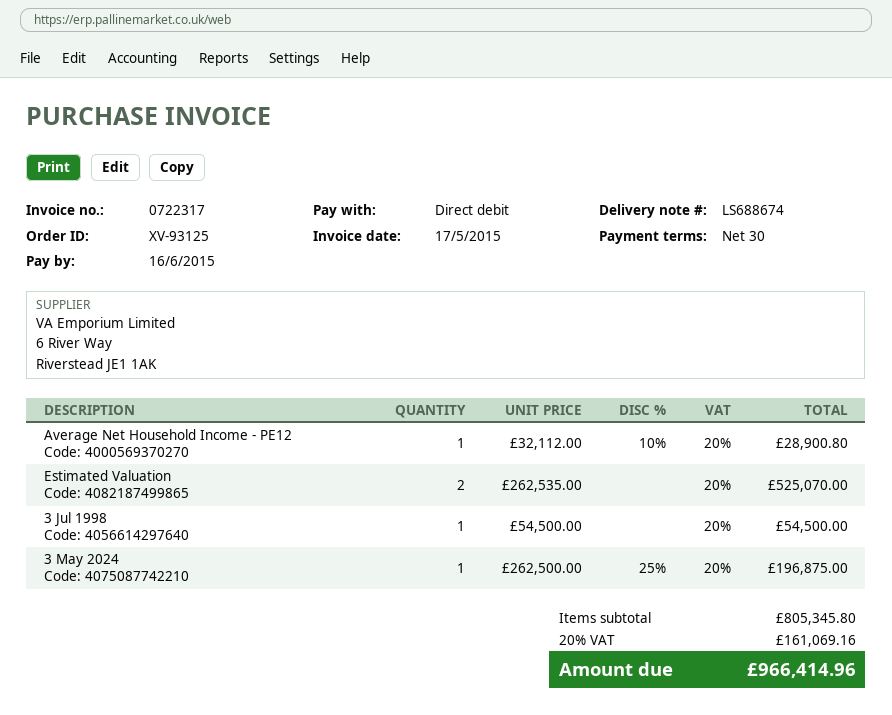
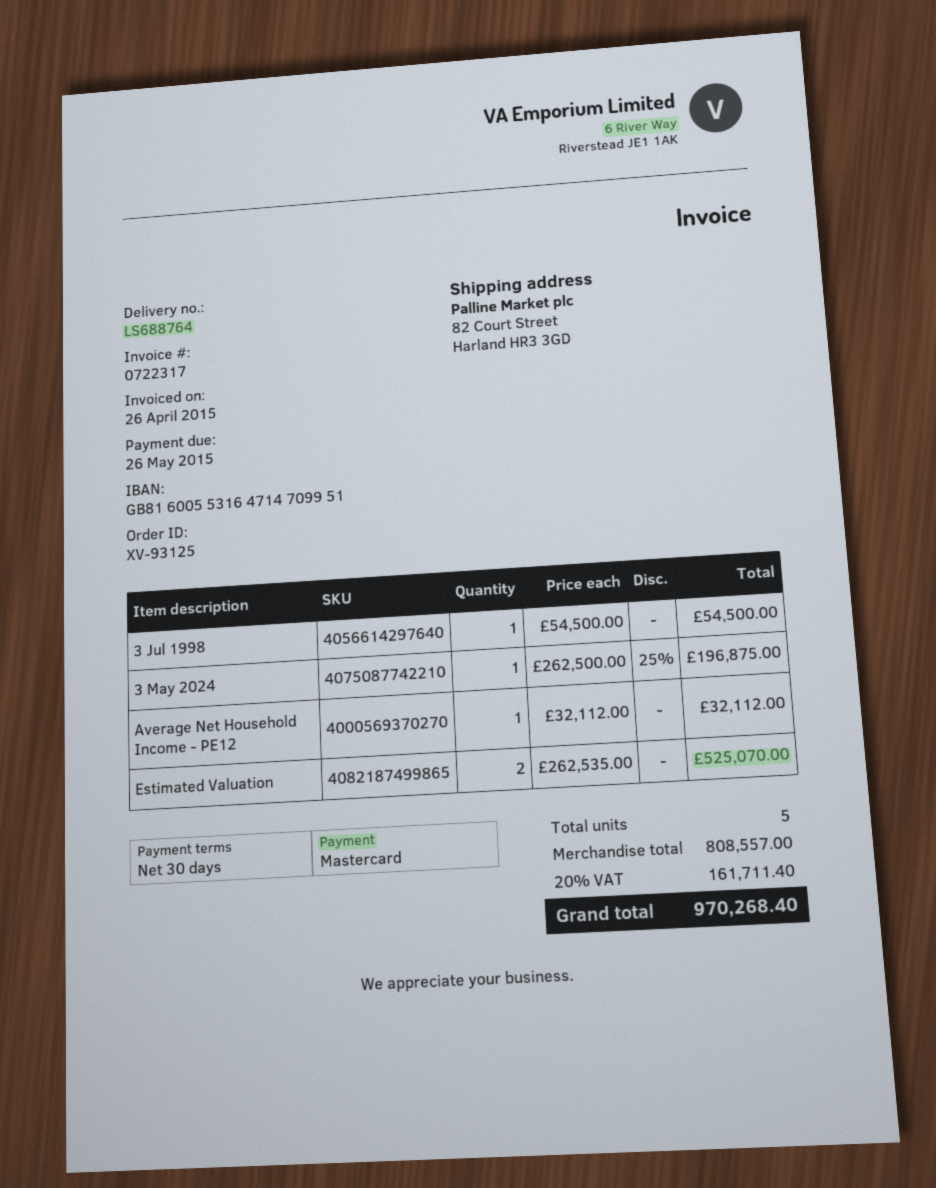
delivery note number: LS688674 -> LS688764
invoice date: 2015-05-17 -> 2015-04-26
due date: 2015-06-16 -> 2015-05-26
payment method: direct debit -> Mastercard
Average Net Household Income - PE12: 1 x 32112.00 - 10% = 28900.80 -> 1 x 32112.00 = 32112.00
subtotal: 805345.80 -> 808557.00
tax: 20% = 161069.16 -> 20% = 161711.40
total: 966414.96 -> 970268.40

